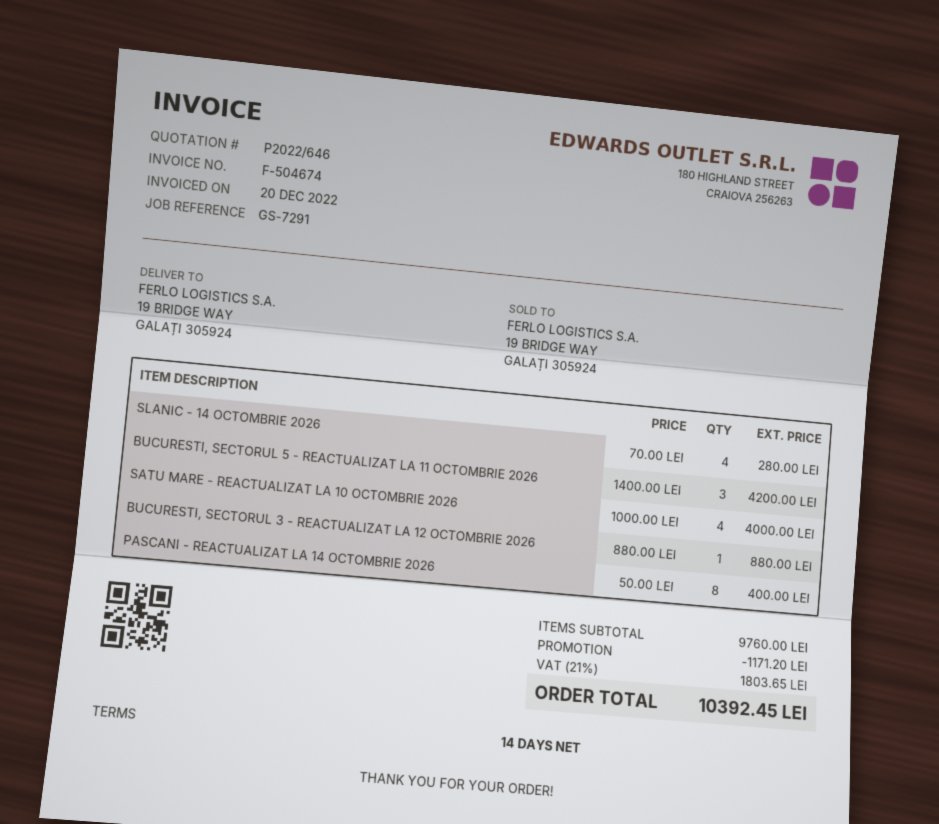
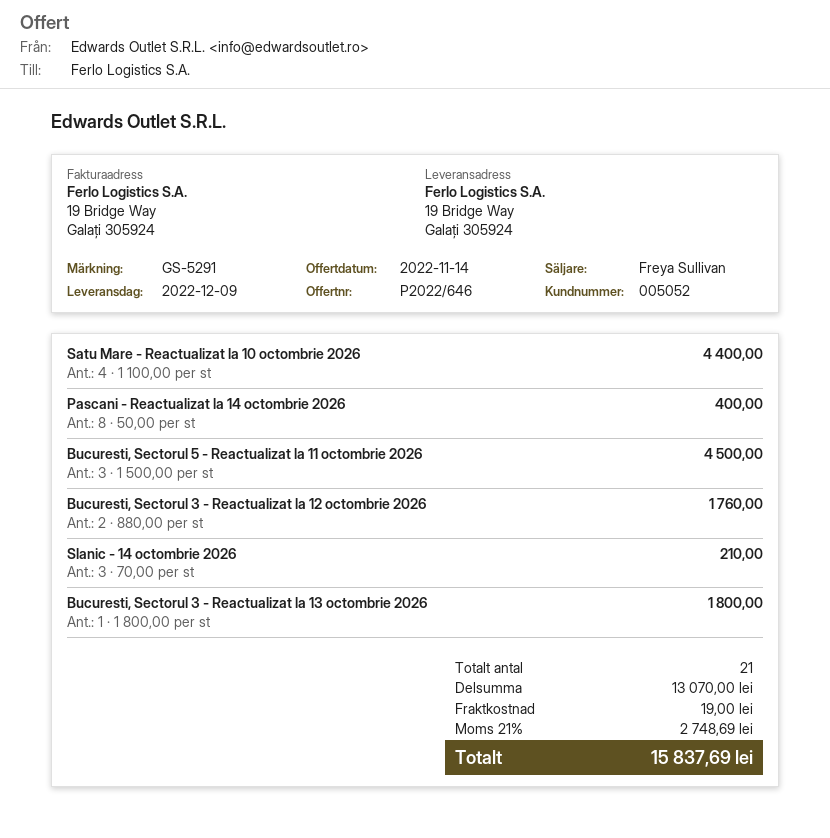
reference: GS-7291 -> GS-5291
SLANIC - 14 OCTOMBRIE 2026: 4 x 70.00 = 280.00 -> 3 x 70.00 = 210.00
BUCURESTI, SECTORUL 5 - REACTUALIZAT LA 11 OCTOMBRIE 2026: 3 x 1400.00 = 4200.00 -> 3 x 1500.00 = 4500.00
SATU MARE - REACTUALIZAT LA 10 OCTOMBRIE 2026: 4 x 1000.00 = 4000.00 -> 4 x 1100.00 = 4400.00
BUCURESTI, SECTORUL 3 - REACTUALIZAT LA 12 OCTOMBRIE 2026: 1 x 880.00 = 880.00 -> 2 x 880.00 = 1760.00
Bucuresti, Sectorul 3 - Reactualizat la 13 octombrie 2026: none -> 1 x 1800.00 = 1800.00
subtotal: 9760.00 -> 13070.00
discount: 1171.20 -> none
shipping: none -> 19.00
tax: 21% = 1803.65 -> 21% = 2748.69
total: 10392.45 -> 15837.69

